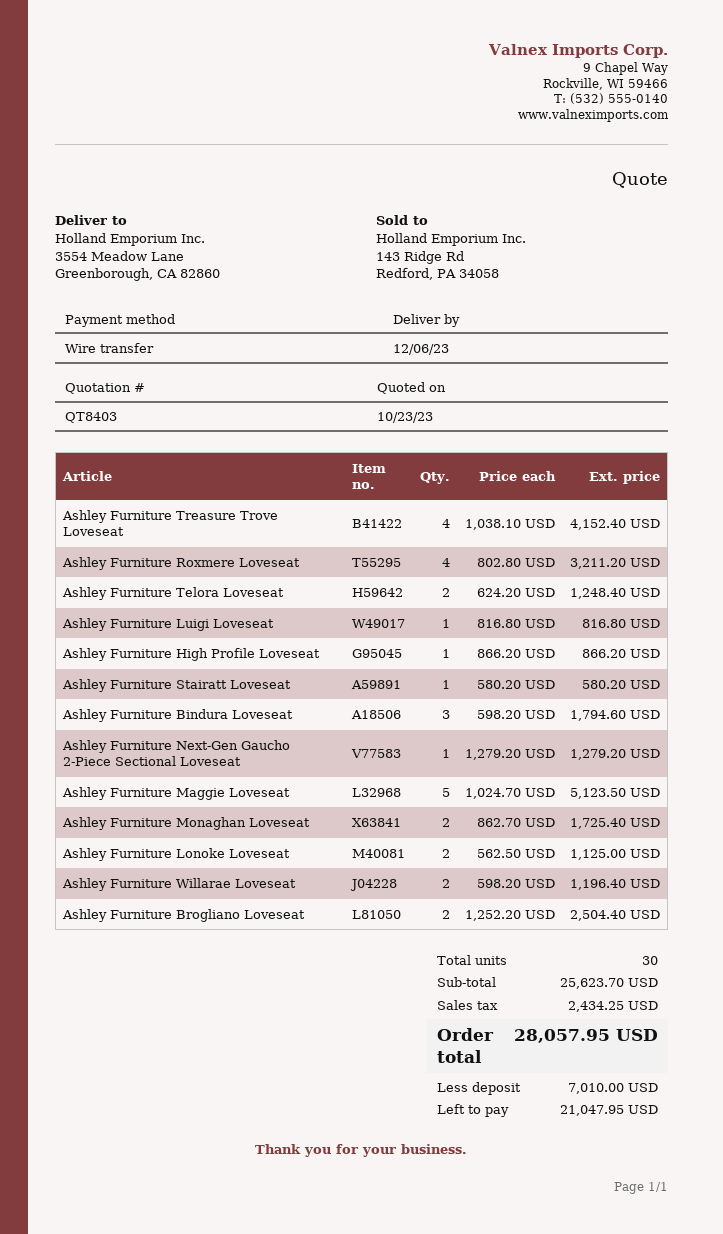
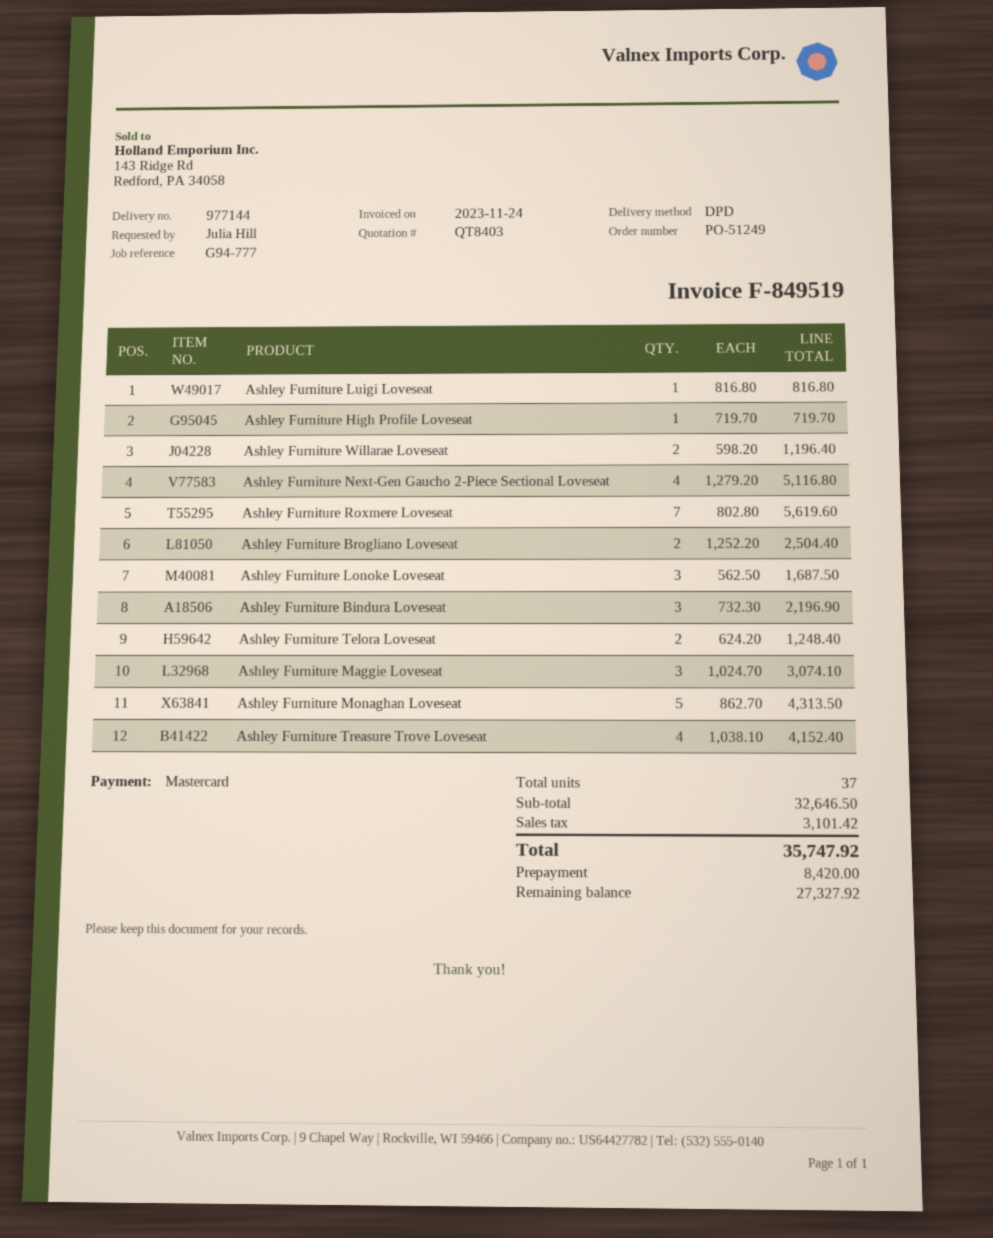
payment method: bank transfer -> Mastercard
Ashley Furniture Roxmere Loveseat: 4 x 802.80 = 3211.20 -> 7 x 802.80 = 5619.60
Ashley Furniture High Profile Loveseat: 1 x 866.20 = 866.20 -> 1 x 719.70 = 719.70
Ashley Furniture Stairatt Loveseat: 1 x 580.20 = 580.20 -> none
Ashley Furniture Bindura Loveseat: 3 x 598.20 = 1794.60 -> 3 x 732.30 = 2196.90
Ashley Furniture Next-Gen Gaucho 2-Piece Sectional Loveseat: 1 x 1279.20 = 1279.20 -> 4 x 1279.20 = 5116.80
Ashley Furniture Maggie Loveseat: 5 x 1024.70 = 5123.50 -> 3 x 1024.70 = 3074.10
Ashley Furniture Monaghan Loveseat: 2 x 862.70 = 1725.40 -> 5 x 862.70 = 4313.50
Ashley Furniture Lonoke Loveseat: 2 x 562.50 = 1125.00 -> 3 x 562.50 = 1687.50
total quantity: 30 -> 37
subtotal: 25623.70 -> 32646.50
tax: 2434.25 -> 3101.42
total: 28057.95 -> 35747.92
deposit: 7010.00 -> 8420.00
balance: 21047.95 -> 27327.92

